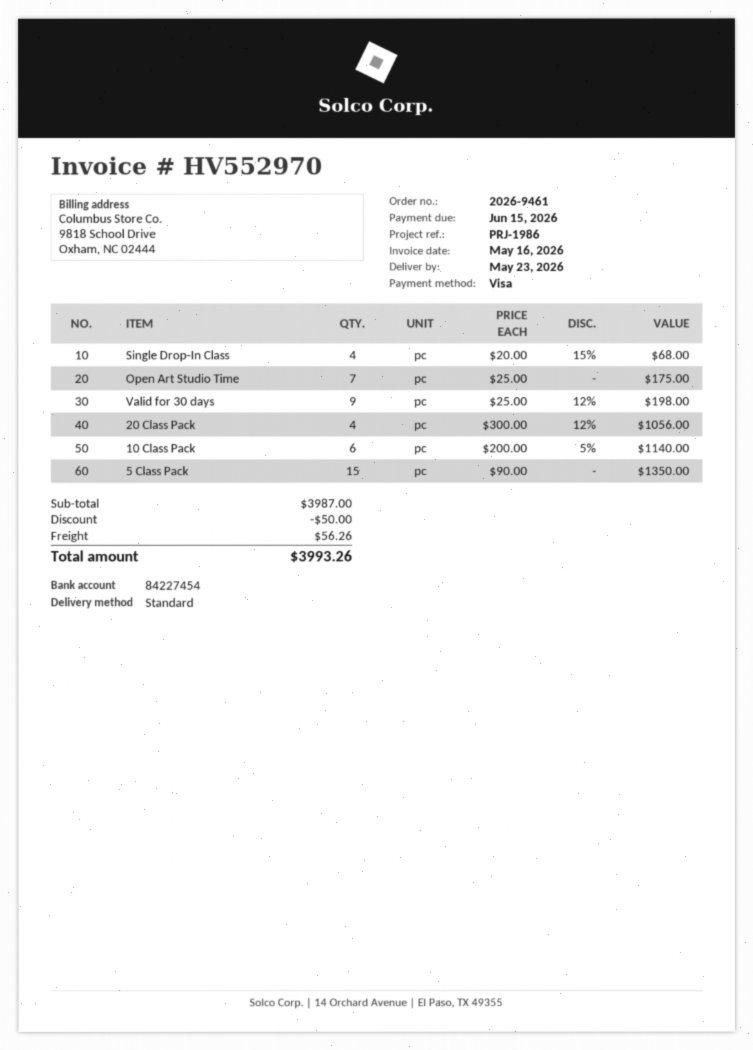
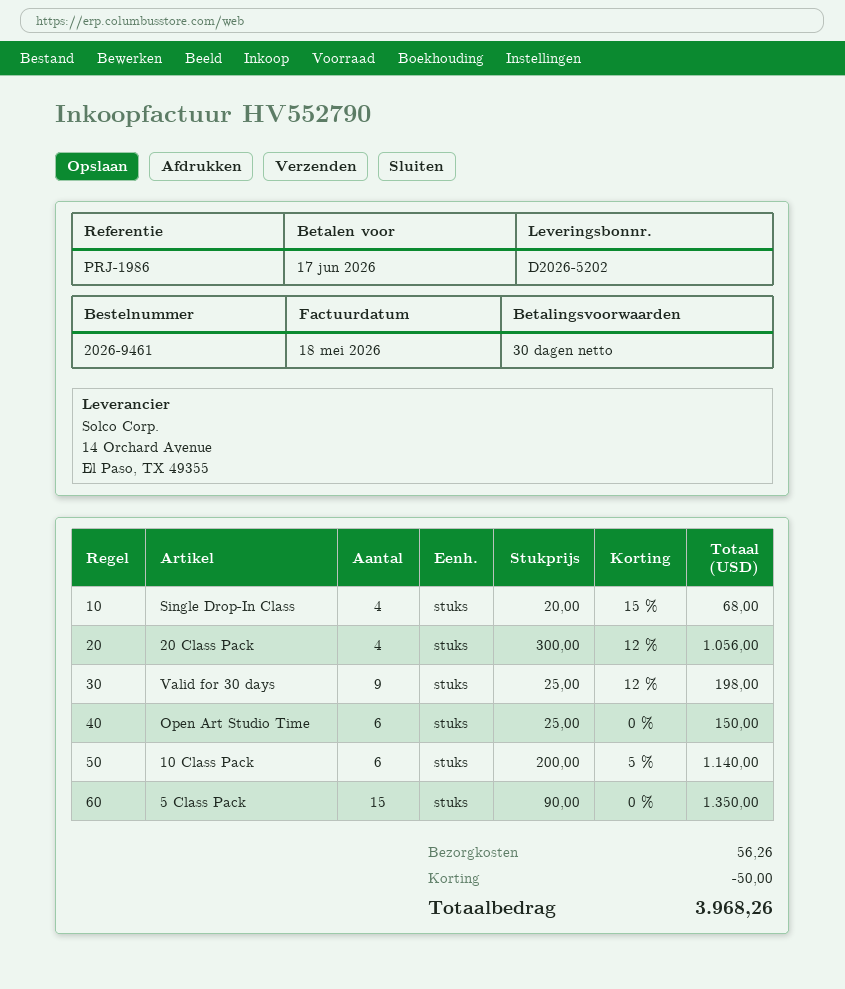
invoice number: HV552970 -> HV552790
invoice date: 2026-05-16 -> 2026-05-18
due date: 2026-06-15 -> 2026-06-17
Open Art Studio Time: 7 x 25.00 = 175.00 -> 6 x 25.00 = 150.00
total: 3993.26 -> 3968.26

